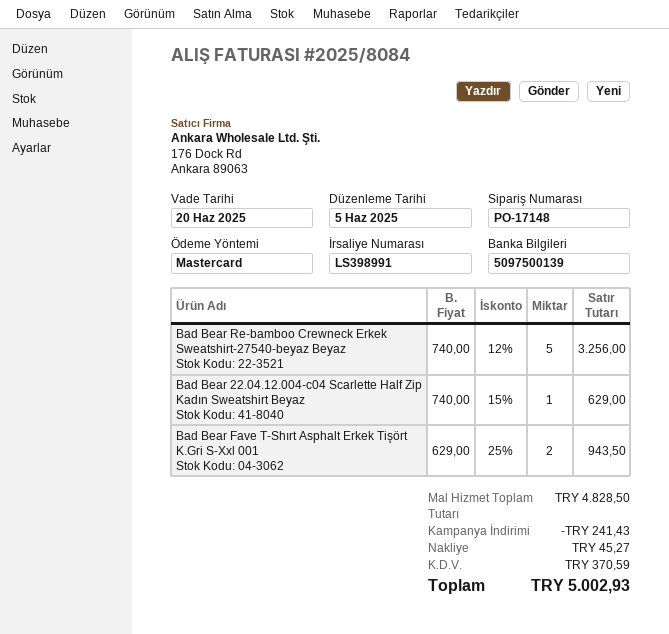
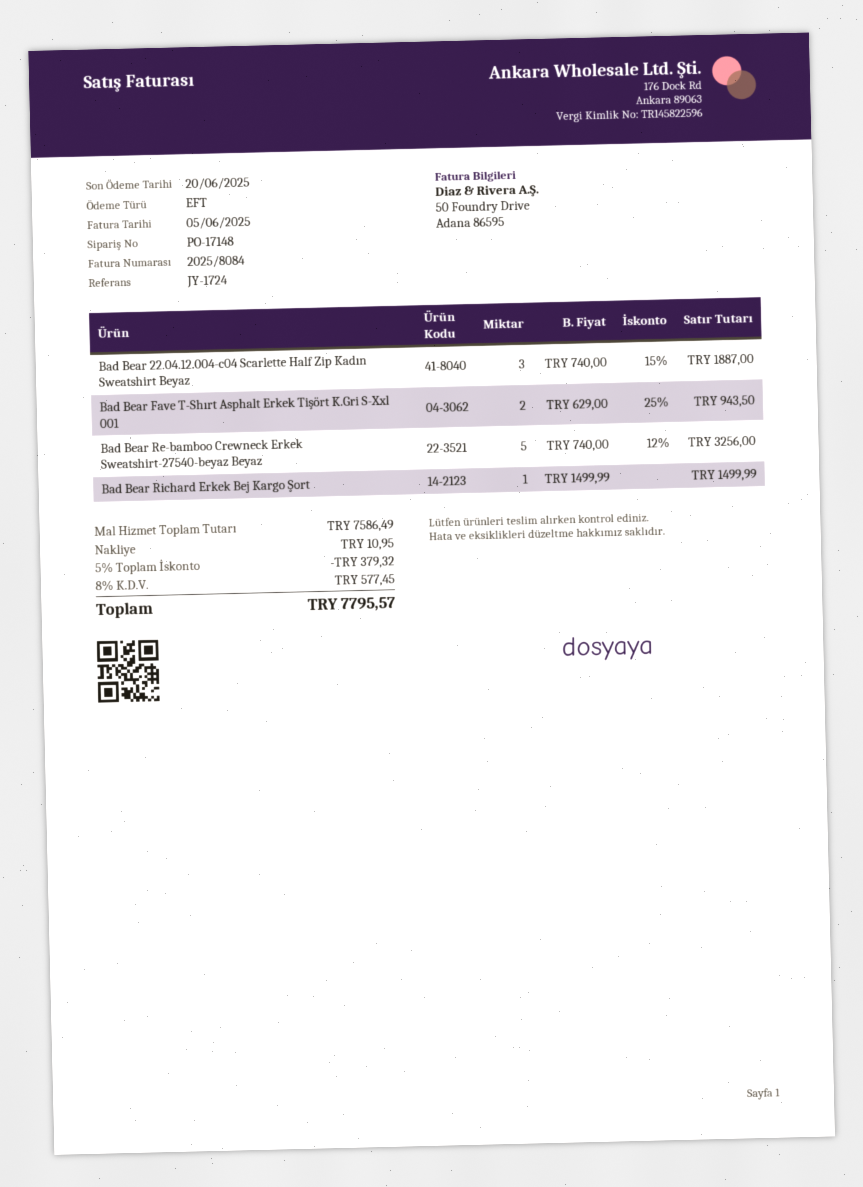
payment method: Mastercard -> bank transfer
Bad Bear 22.04.12.004-c04 Scarlette Half Zip Kadın Sweatshirt Beyaz: 1 x 740.00 - 15% = 629.00 -> 3 x 740.00 - 15% = 1887.00
Bad Bear Richard Erkek Bej Kargo Şort: none -> 1 x 1499.99 = 1499.99
subtotal: 4828.50 -> 7586.49
discount: 241.43 -> 379.32
shipping: 45.27 -> 10.95
tax: 370.59 -> 577.45
total: 5002.93 -> 7795.57

